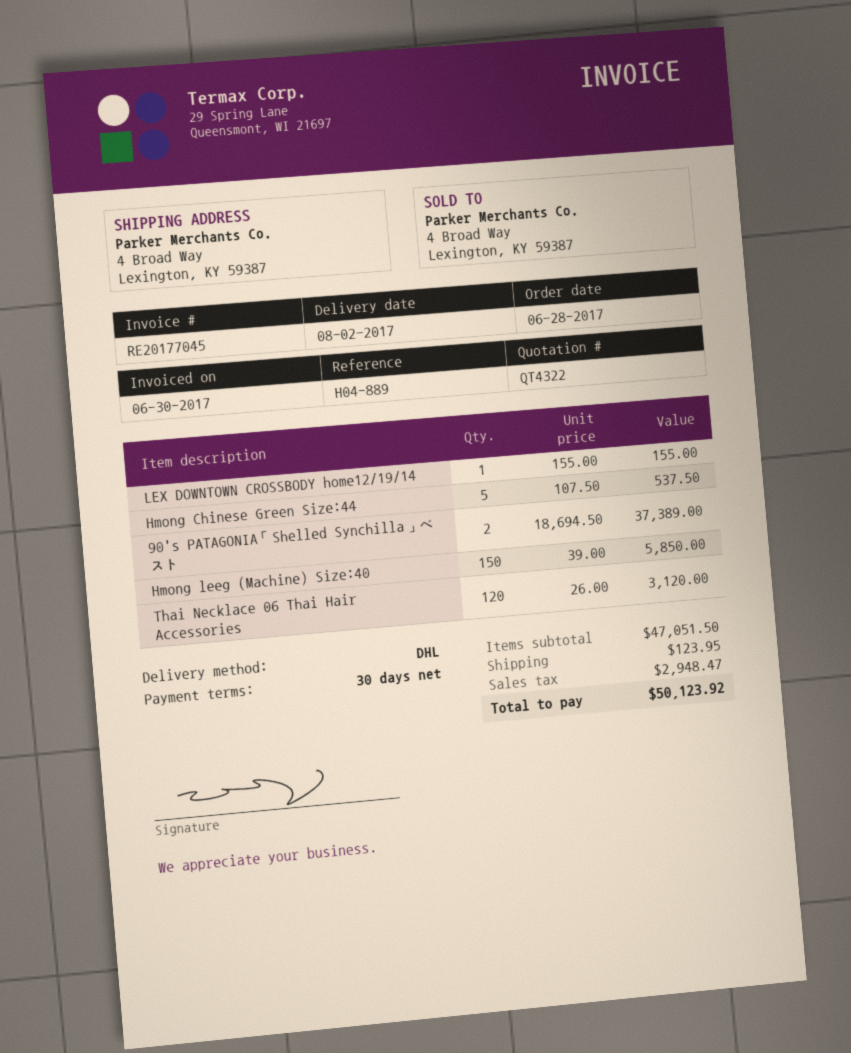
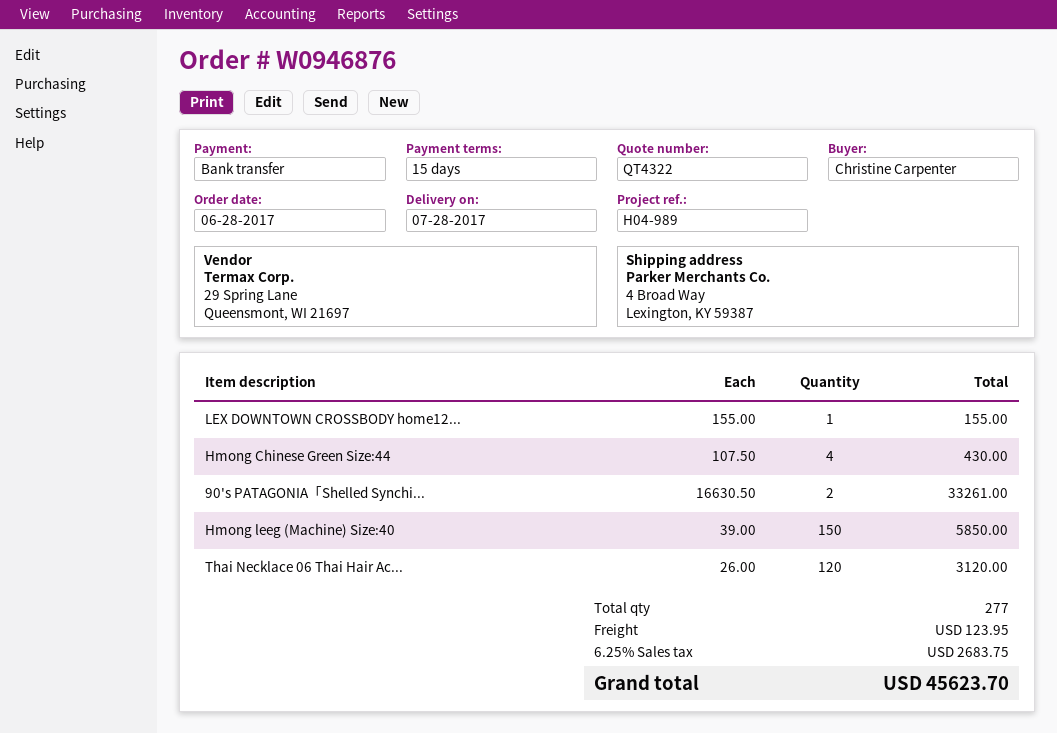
delivery date: 2017-08-02 -> 2017-07-28
payment terms: 30 days -> 15 days
reference: H04-889 -> H04-989
Hmong Chinese Green Size:44: 5 x 107.50 = 537.50 -> 4 x 107.50 = 430.00
90's PATAGONIA「Shelled Synchilla」ベスト: 2 x 18694.50 = 37389.00 -> 2 x 16630.50 = 33261.00
tax: 2948.47 -> 2683.75
total: 50123.92 -> 45623.70

